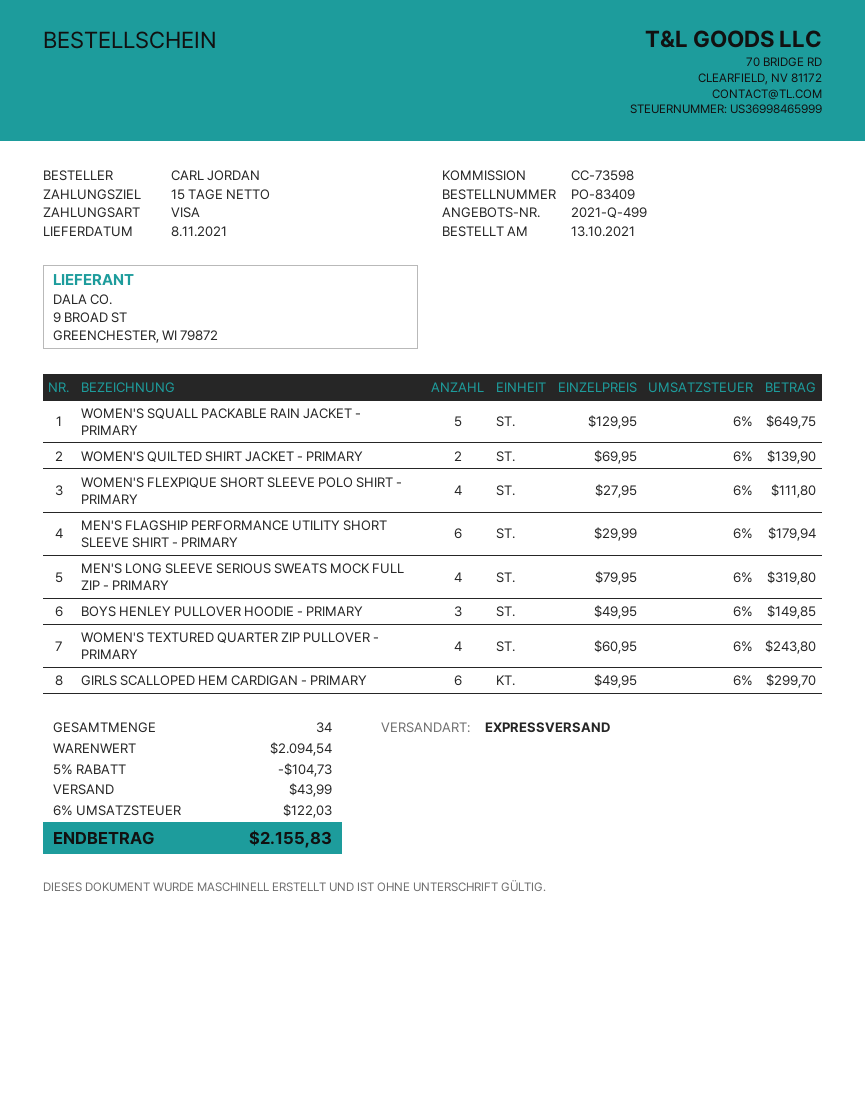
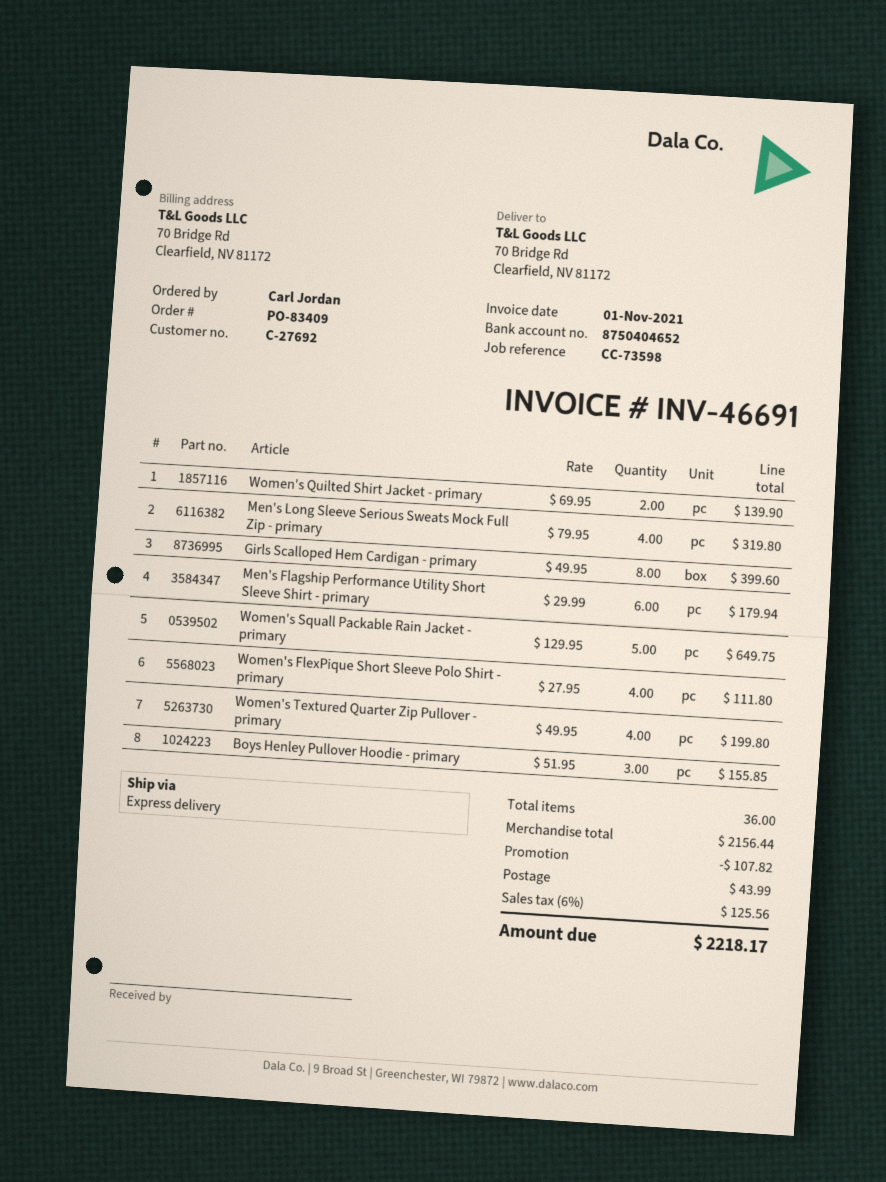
BOYS HENLEY PULLOVER HOODIE - PRIMARY: 3 x 49.95 = 149.85 -> 3 x 51.95 = 155.85
WOMEN'S TEXTURED QUARTER ZIP PULLOVER - PRIMARY: 4 x 60.95 = 243.80 -> 4 x 49.95 = 199.80
GIRLS SCALLOPED HEM CARDIGAN - PRIMARY: 6 x 49.95 = 299.70 -> 8 x 49.95 = 399.60
total quantity: 34 -> 36
subtotal: 2094.54 -> 2156.44
discount: 104.73 -> 107.82
tax: 6% = 122.03 -> 6% = 125.56
total: 2155.83 -> 2218.17

